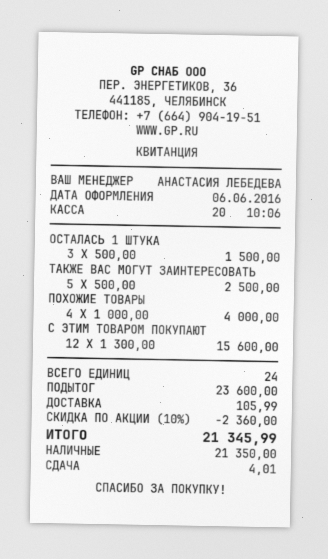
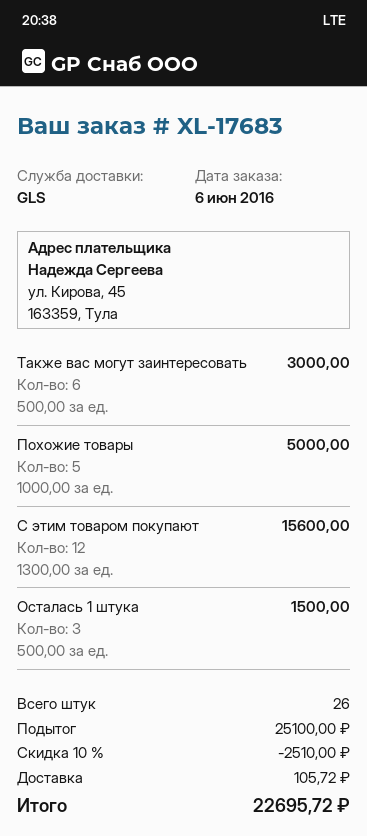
ТАКЖЕ ВАС МОГУТ ЗАИНТЕРЕСОВАТЬ: 5 x 500.00 = 2500.00 -> 6 x 500.00 = 3000.00
ПОХОЖИЕ ТОВАРЫ: 4 x 1000.00 = 4000.00 -> 5 x 1000.00 = 5000.00
total quantity: 24 -> 26
subtotal: 23600.00 -> 25100.00
discount: 10% = 2360.00 -> 10% = 2510.00
shipping: 105.99 -> 105.72
total: 21345.99 -> 22695.72

